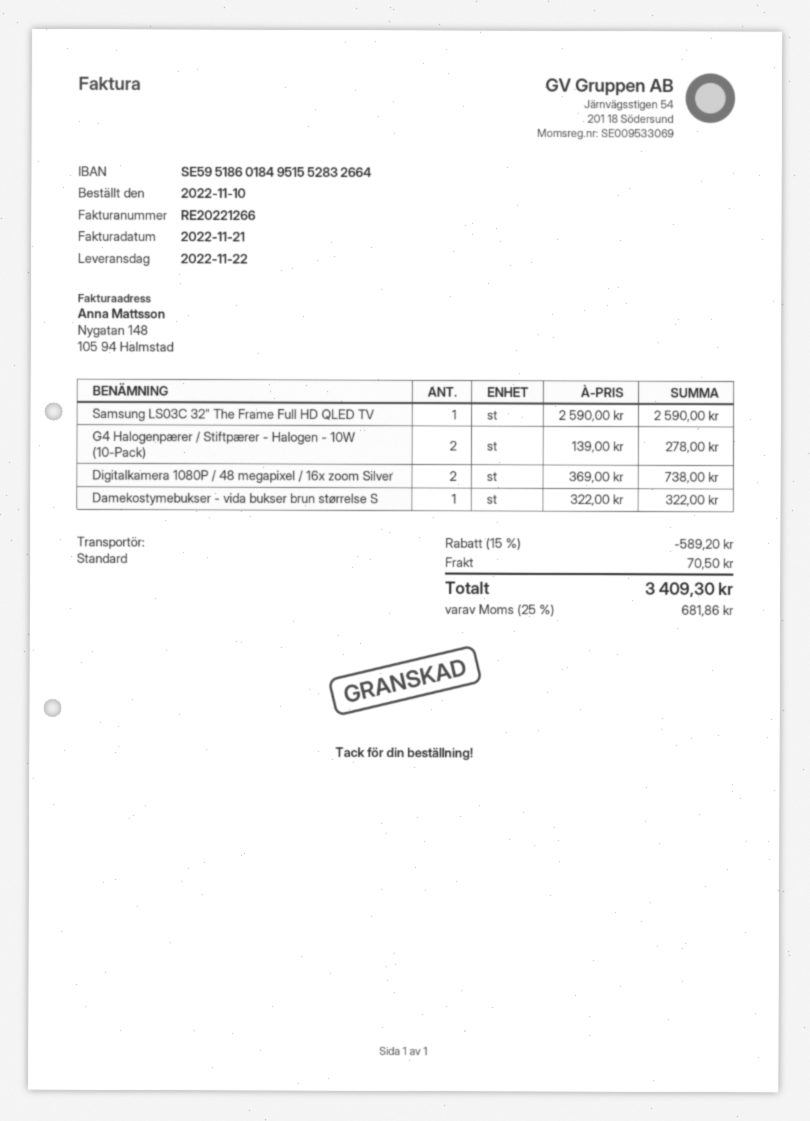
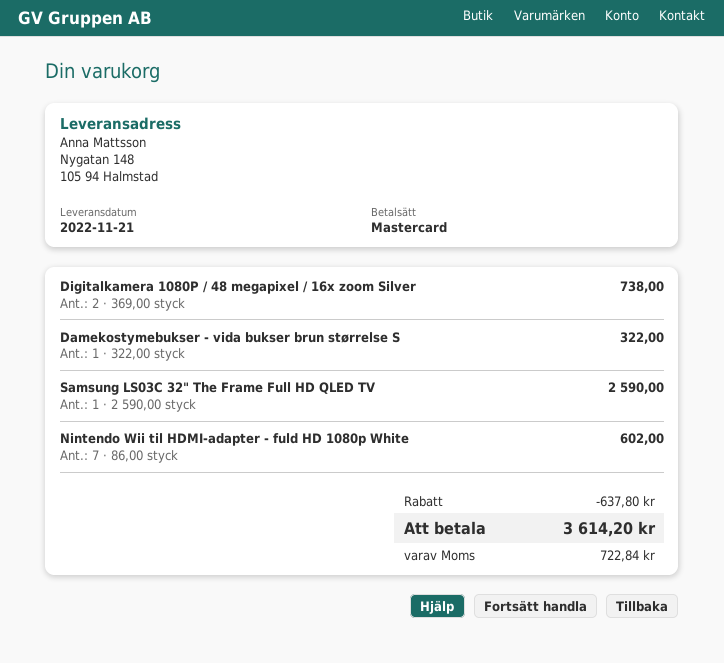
delivery date: 2022-11-22 -> 2022-11-21
G4 Halogenpærer / Stiftpærer - Halogen - 10W (10-Pack): 2 x 139.00 = 278.00 -> none
Nintendo Wii til HDMI-adapter - fuld HD 1080p White: none -> 7 x 86.00 = 602.00
discount: 589.20 -> 637.80
shipping: 70.50 -> none
tax: 681.86 -> 722.84
total: 3409.30 -> 3614.20

